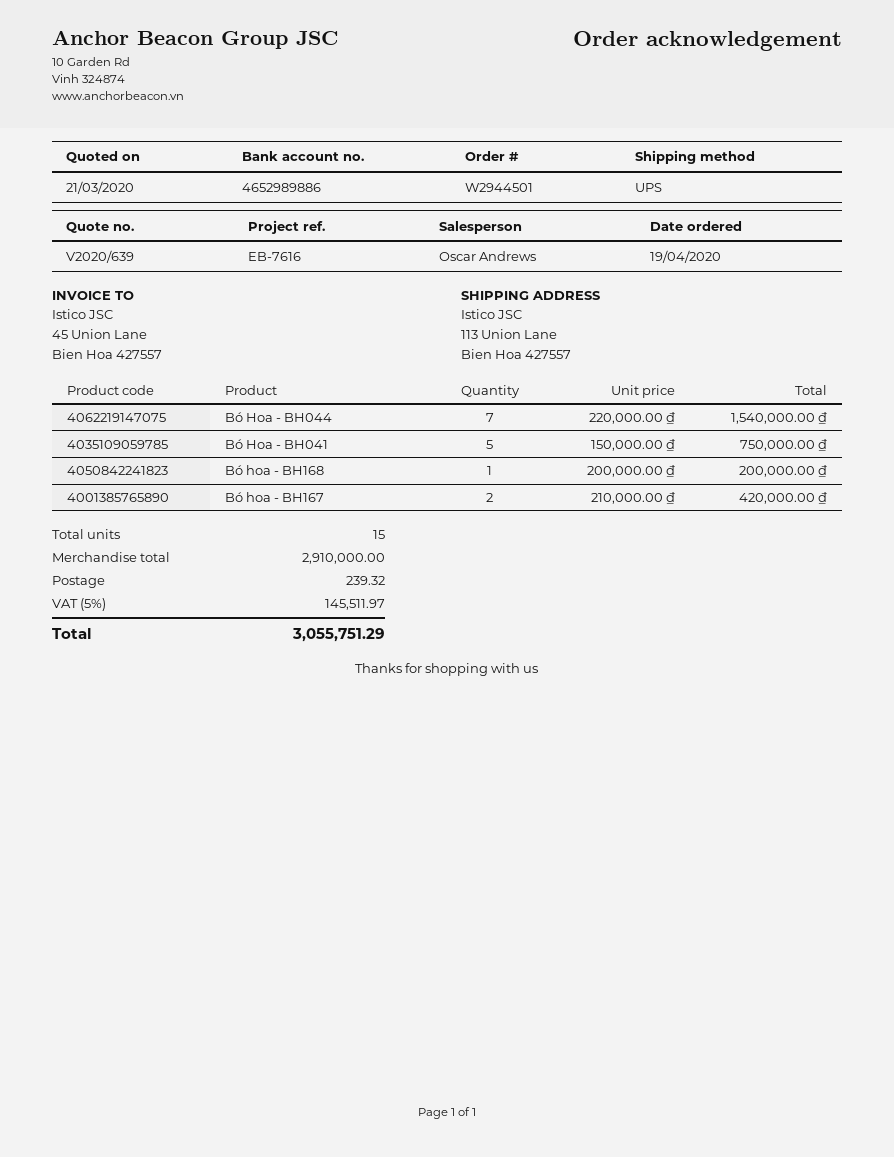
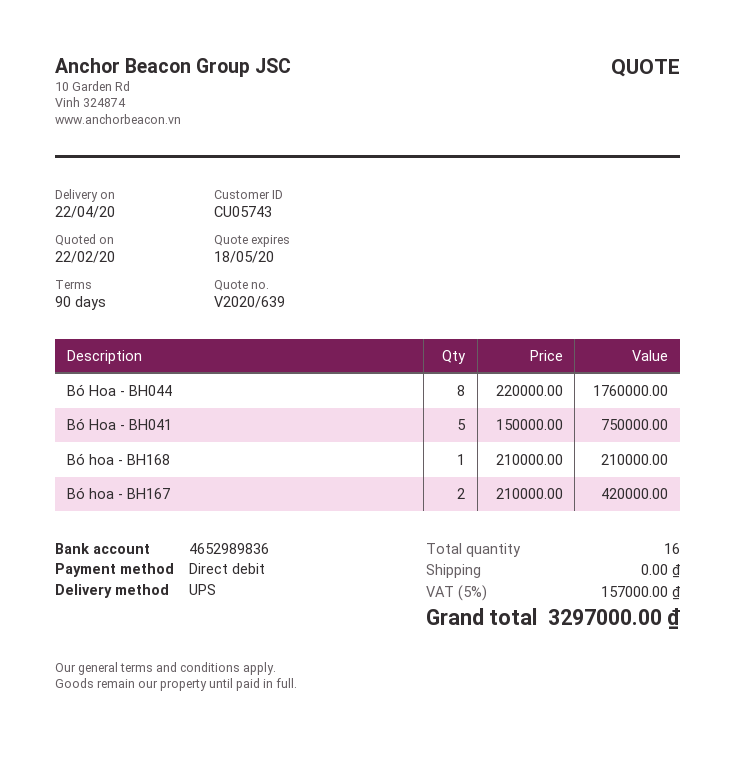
quote date: 2020-03-21 -> 2020-02-22
bank account: 4652989886 -> 4652989836
Bó Hoa - BH044: 7 x 220000.00 = 1540000.00 -> 8 x 220000.00 = 1760000.00
Bó hoa - BH168: 1 x 200000.00 = 200000.00 -> 1 x 210000.00 = 210000.00
total quantity: 15 -> 16
shipping: 239.32 -> 0.00
tax: 5% = 145511.97 -> 5% = 157000.00
total: 3055751.29 -> 3297000.00

